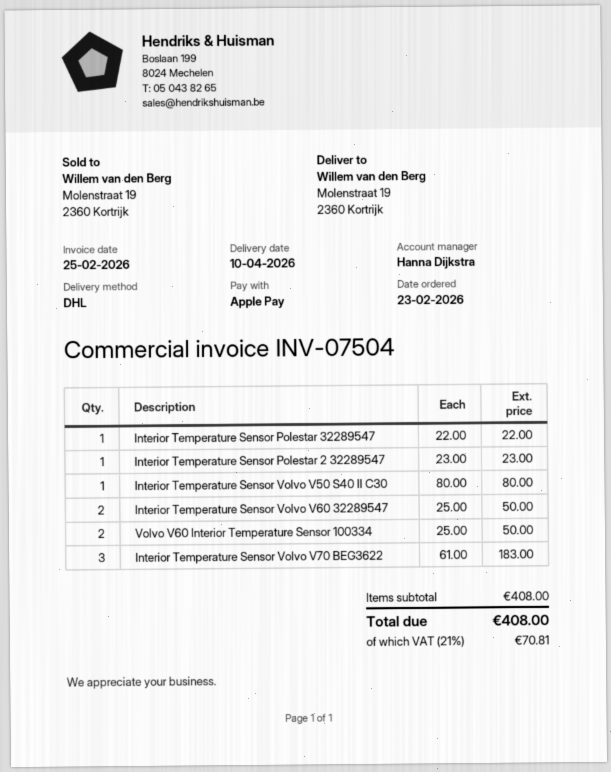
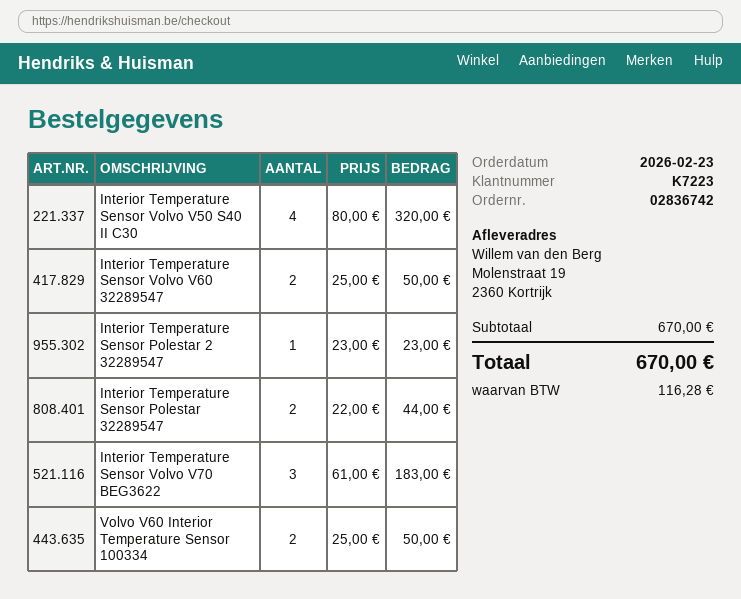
Interior Temperature Sensor Polestar 32289547: 1 x 22.00 = 22.00 -> 2 x 22.00 = 44.00
Interior Temperature Sensor Volvo V50 S40 II C30: 1 x 80.00 = 80.00 -> 4 x 80.00 = 320.00
subtotal: 408.00 -> 670.00
tax: 70.81 -> 116.28
total: 408.00 -> 670.00

